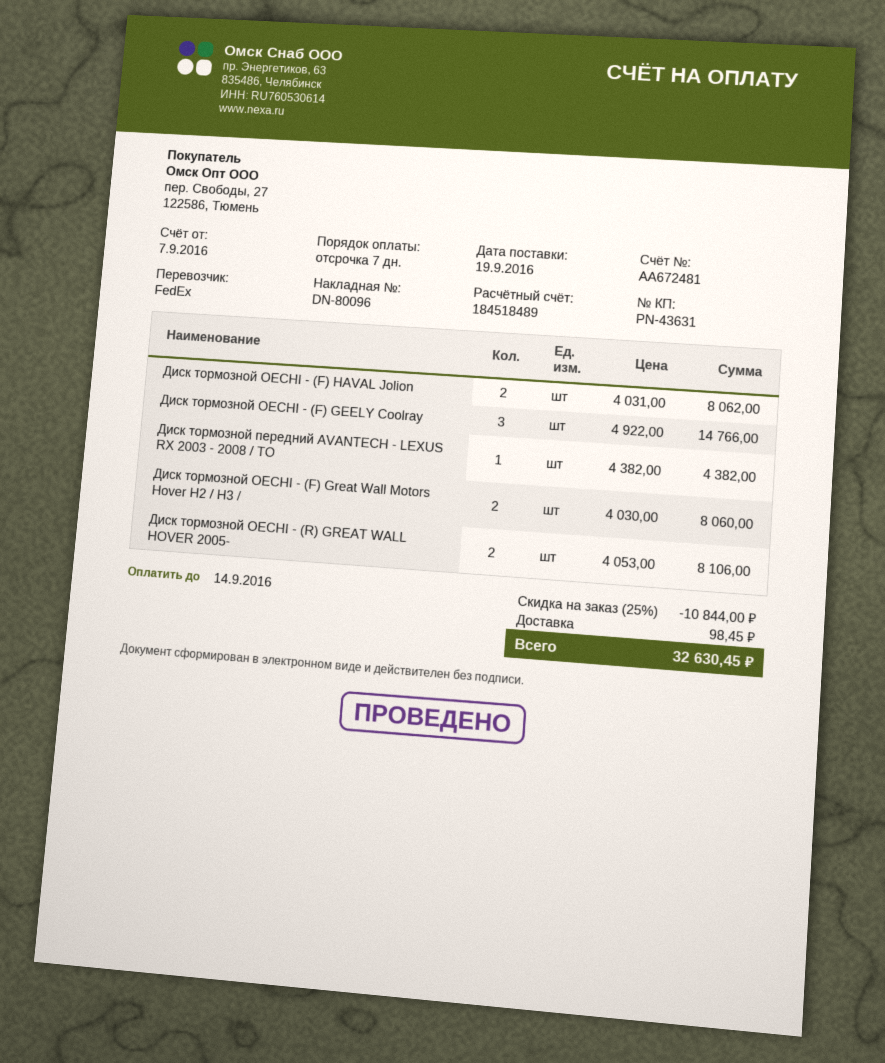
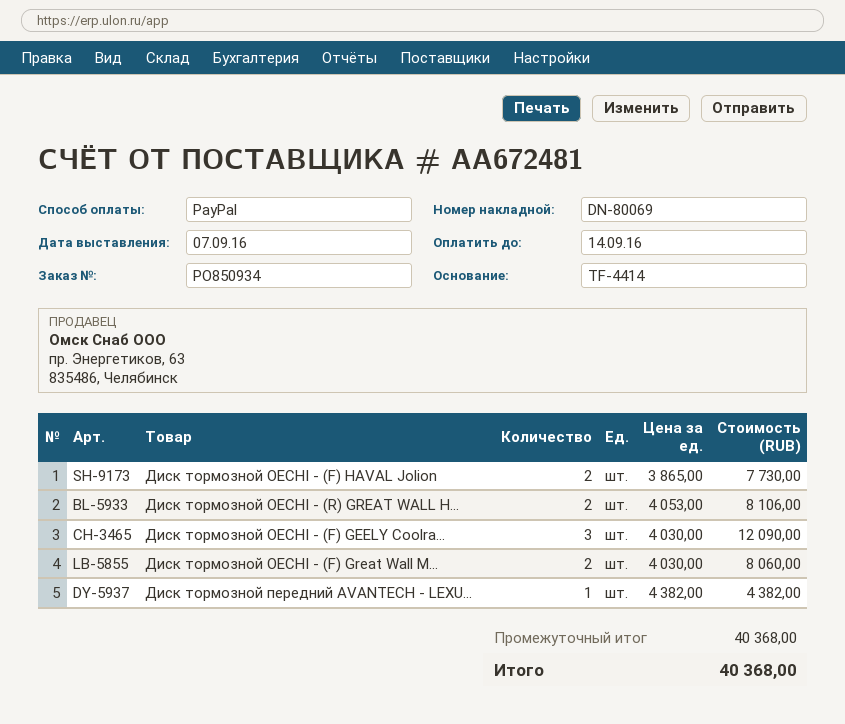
delivery note number: DN-80096 -> DN-80069
Диск тормозной OECHI - (F) HAVAL Jolion: 2 x 4031.00 = 8062.00 -> 2 x 3865.00 = 7730.00
Диск тормозной OECHI - (F) GEELY Coolray: 3 x 4922.00 = 14766.00 -> 3 x 4030.00 = 12090.00
discount: 25% = 10844.00 -> none
shipping: 98.45 -> none
total: 32630.45 -> 40368.00

